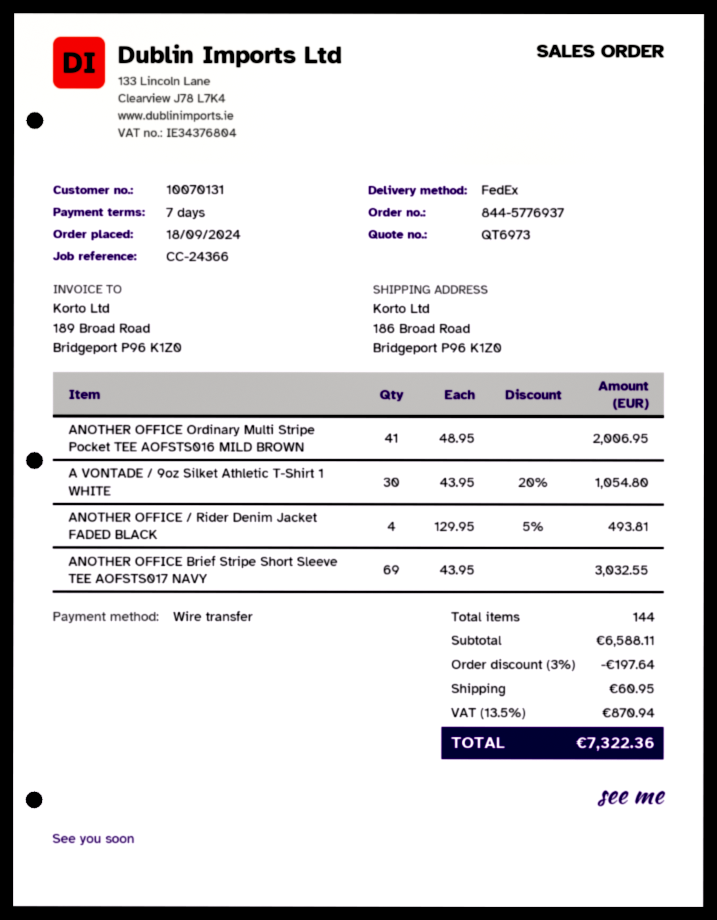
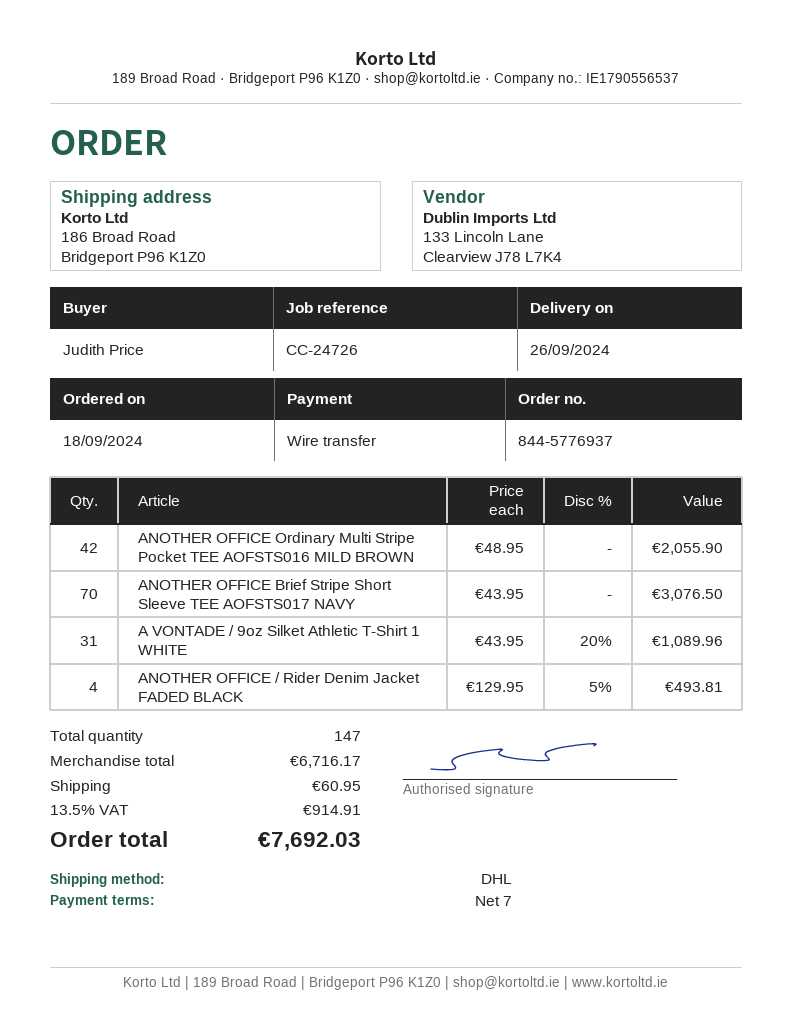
reference: CC-24366 -> CC-24726
shipping method: FedEx -> DHL
ANOTHER OFFICE Ordinary Multi Stripe Pocket TEE AOFSTS016 MILD BROWN: 41 x 48.95 = 2006.95 -> 42 x 48.95 = 2055.90
A VONTADE / 9oz Silket Athletic T-Shirt 1 WHITE: 30 x 43.95 - 20% = 1054.80 -> 31 x 43.95 - 20% = 1089.96
ANOTHER OFFICE Brief Stripe Short Sleeve TEE AOFSTS017 NAVY: 69 x 43.95 = 3032.55 -> 70 x 43.95 = 3076.50
total quantity: 144 -> 147
subtotal: 6588.11 -> 6716.17
discount: 3% = 197.64 -> none
tax: 13.5% = 870.94 -> 13.5% = 914.91
total: 7322.36 -> 7692.03

